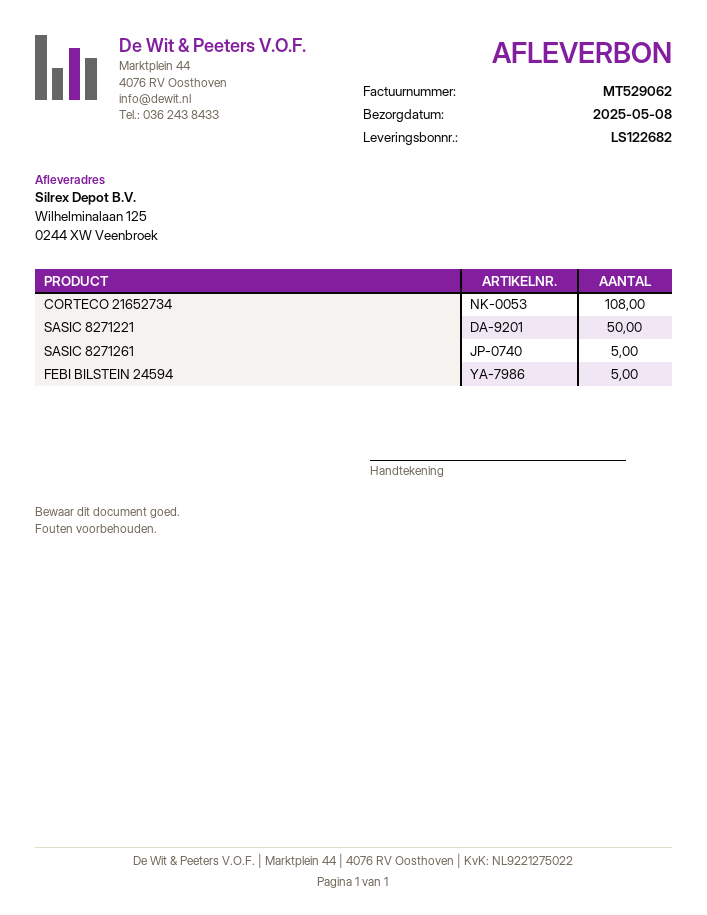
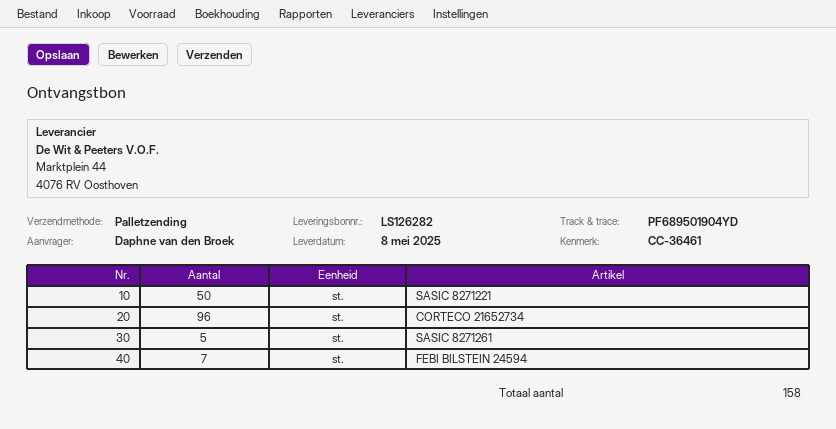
delivery note number: LS122682 -> LS126282
CORTECO 21652734: 108 -> 96
FEBI BILSTEIN 24594: 5 -> 7

